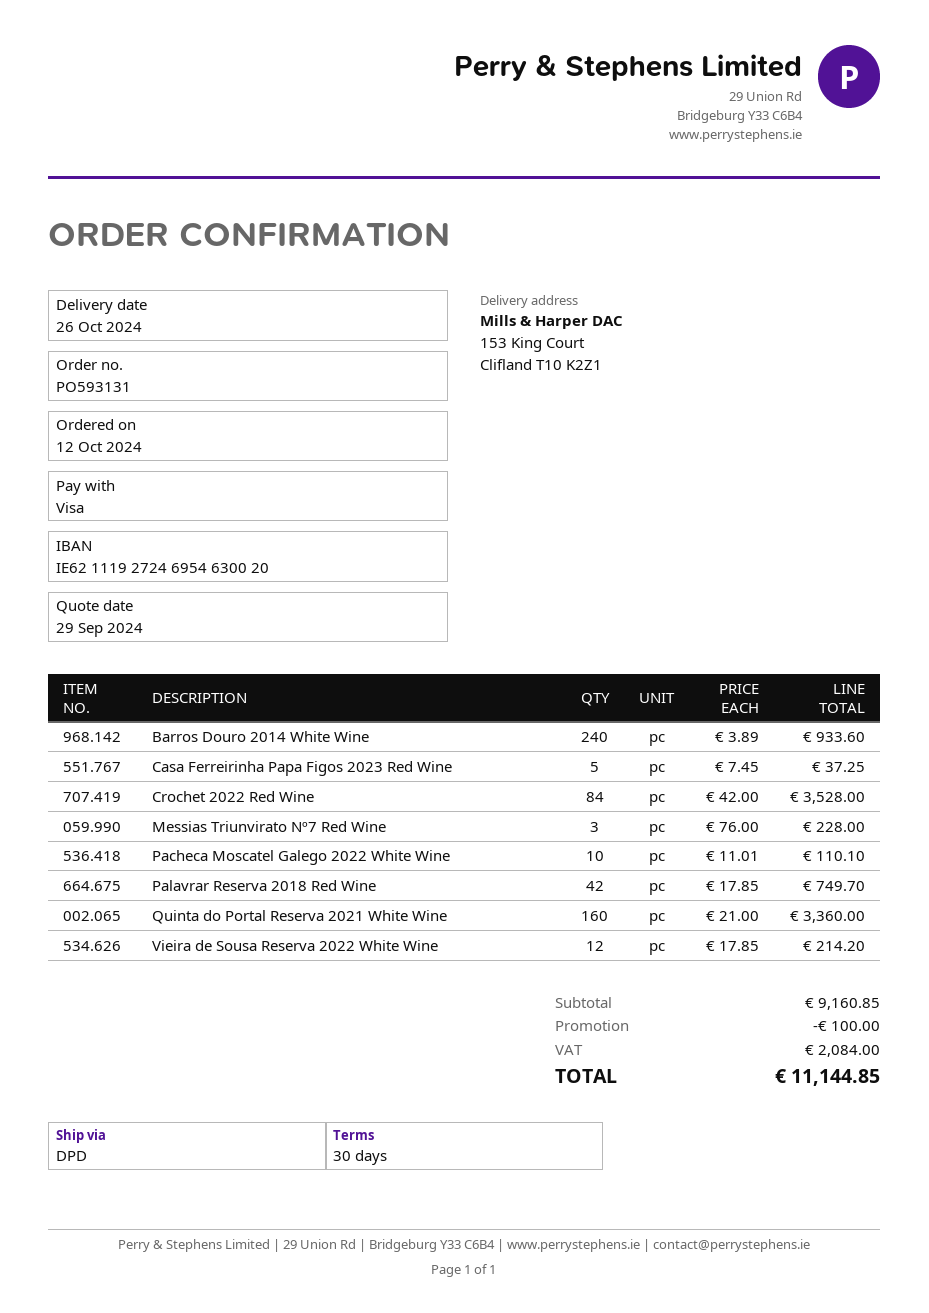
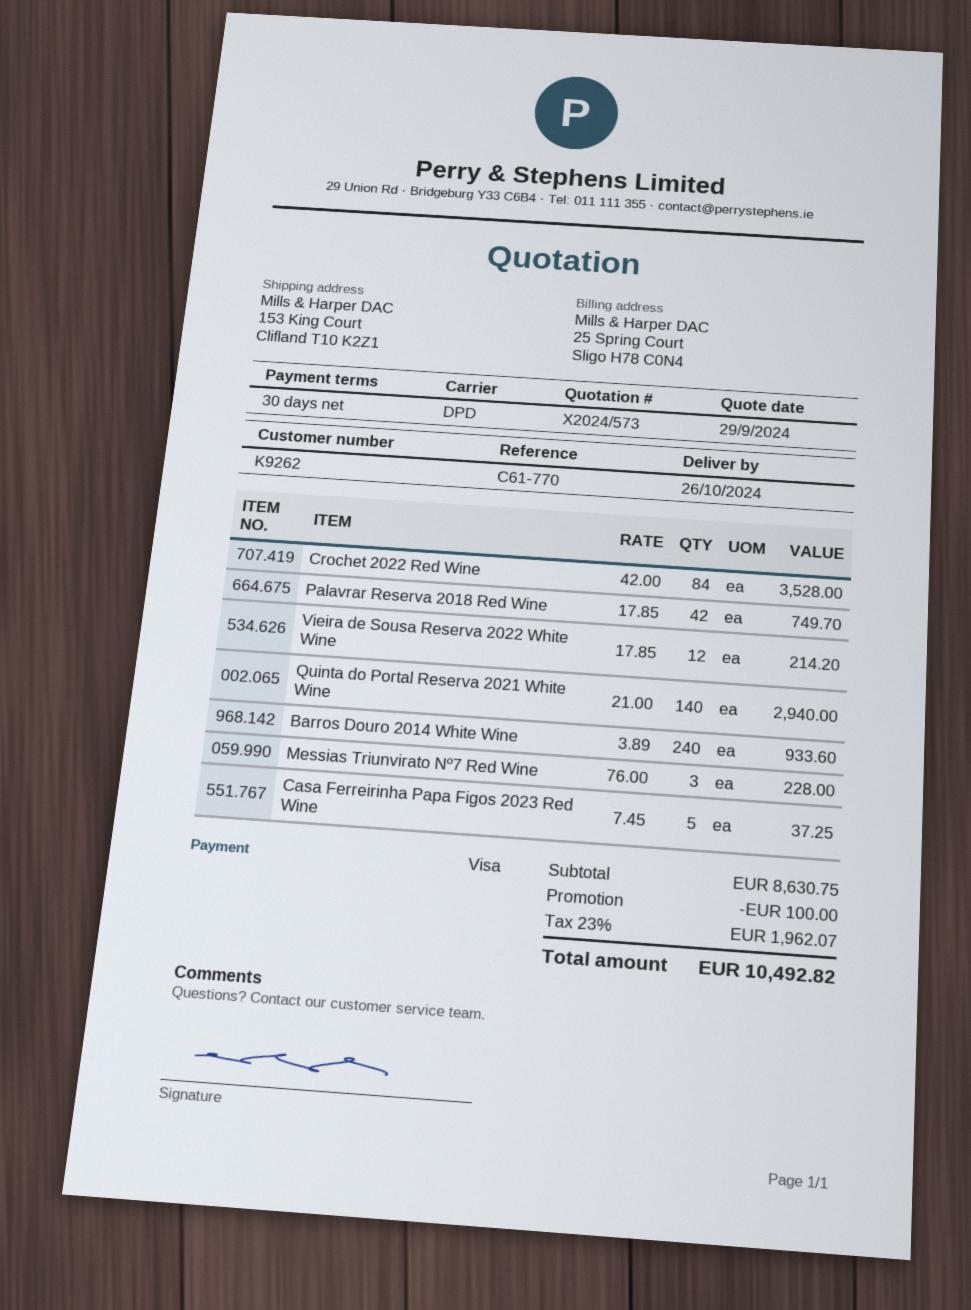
Pacheca Moscatel Galego 2022 White Wine: 10 x 11.01 = 110.10 -> none
Quinta do Portal Reserva 2021 White Wine: 160 x 21.00 = 3360.00 -> 140 x 21.00 = 2940.00
subtotal: 9160.85 -> 8630.75
tax: 2084.00 -> 1962.07
total: 11144.85 -> 10492.82

